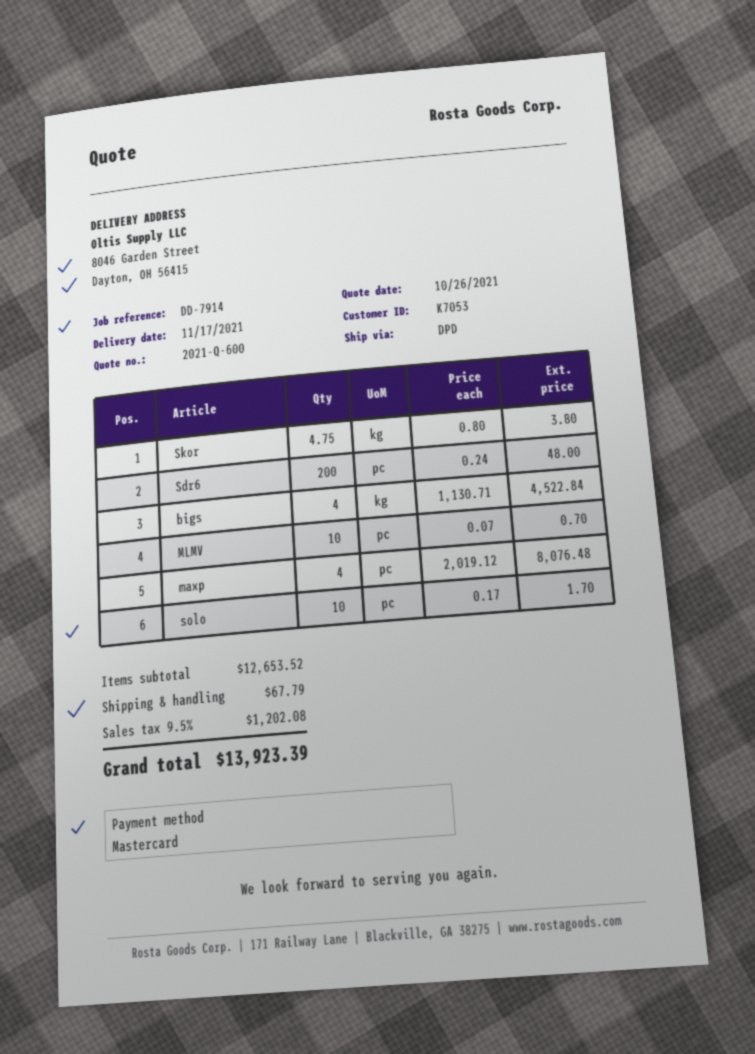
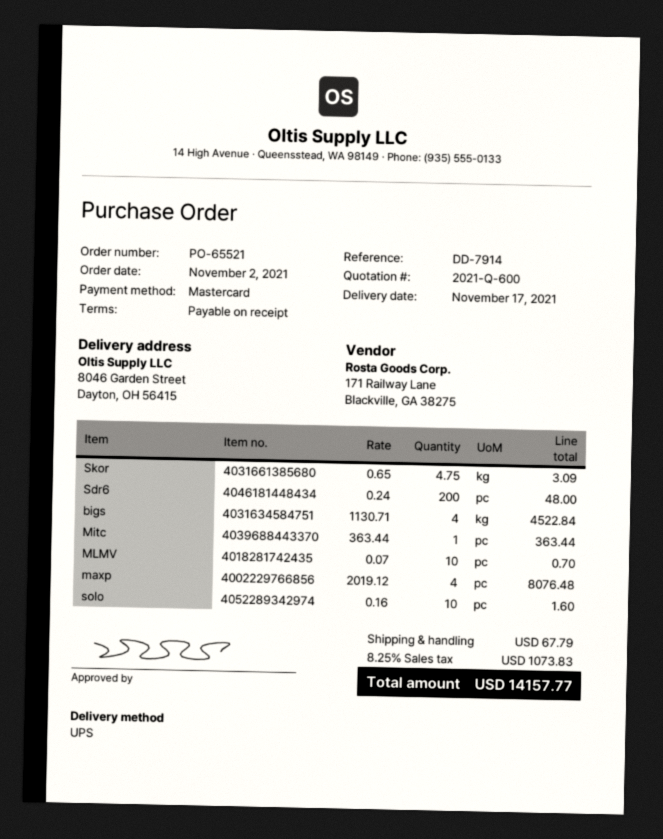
shipping method: DPD -> UPS
Skor: 4.75 x 0.80 = 3.80 -> 4.75 x 0.65 = 3.09
solo: 10 x 0.17 = 1.70 -> 10 x 0.16 = 1.60
Mitc: none -> 1 x 363.44 = 363.44
tax: 9.5% = 1202.08 -> 8.25% = 1073.83
total: 13923.39 -> 14157.77

